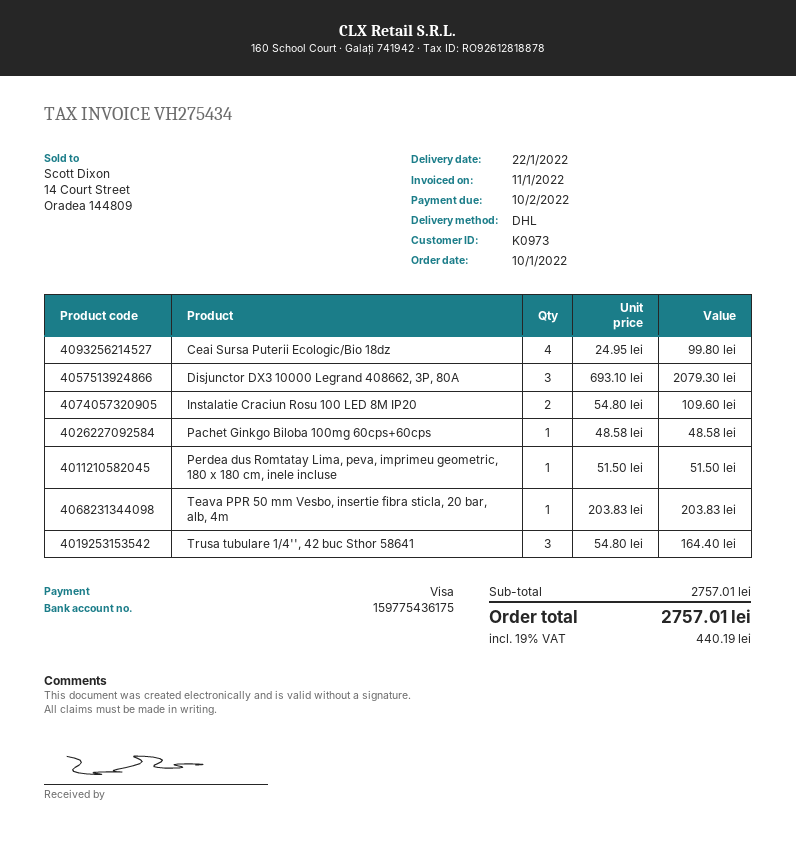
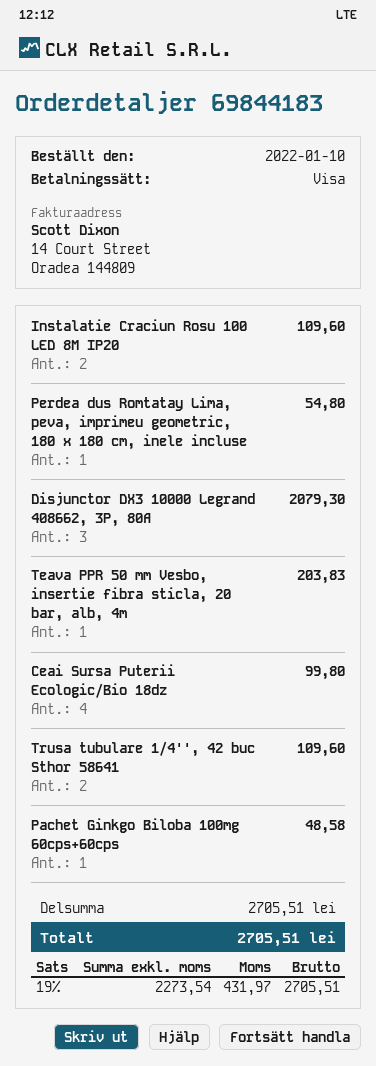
Perdea dus Romtatay Lima, peva, imprimeu geometric, 180 x 180 cm, inele incluse: 1 for 51.50 -> 1 for 54.80
Trusa tubulare 1/4'', 42 buc Sthor 58641: 3 for 164.40 -> 2 for 109.60
subtotal: 2757.01 -> 2705.51
tax: 19% = 440.19 -> 19% = 431.97
total: 2757.01 -> 2705.51

